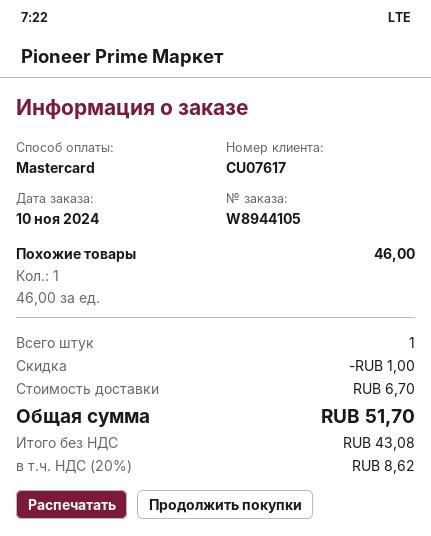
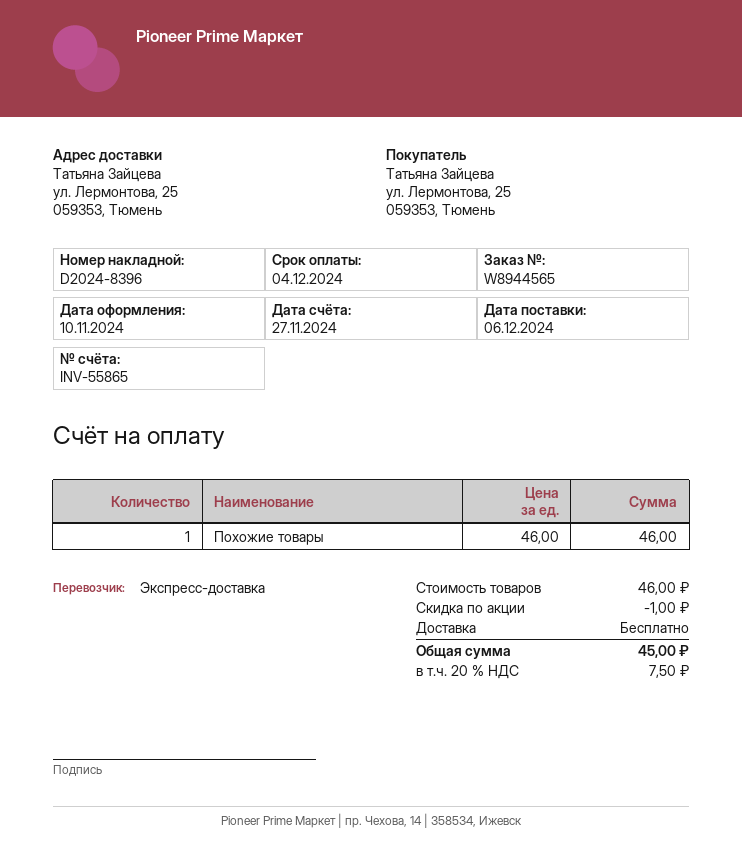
order number: W8944105 -> W8944565
shipping: 6.70 -> 0.00
tax: 20% = 8.62 -> 20% = 7.50
total: 51.70 -> 45.00

